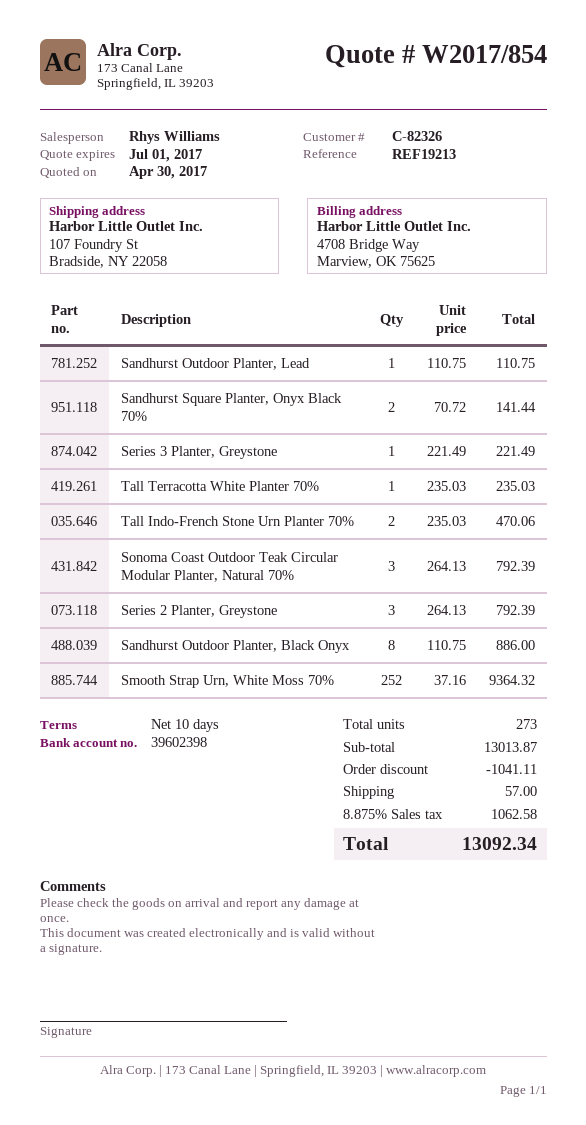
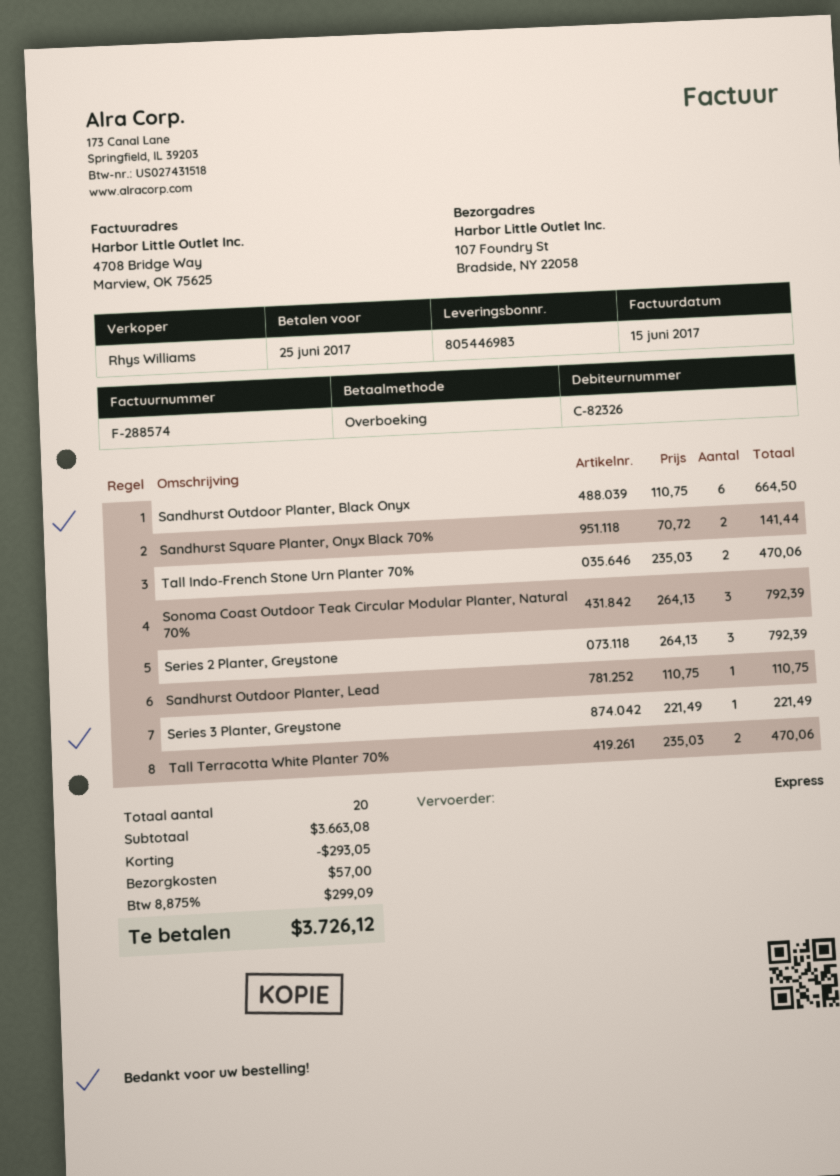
Tall Terracotta White Planter 70%: 1 x 235.03 = 235.03 -> 2 x 235.03 = 470.06
Sandhurst Outdoor Planter, Black Onyx: 8 x 110.75 = 886.00 -> 6 x 110.75 = 664.50
Smooth Strap Urn, White Moss 70%: 252 x 37.16 = 9364.32 -> none
total quantity: 273 -> 20
subtotal: 13013.87 -> 3663.08
discount: 1041.11 -> 293.05
tax: 8.875% = 1062.58 -> 8.875% = 299.09
total: 13092.34 -> 3726.12

